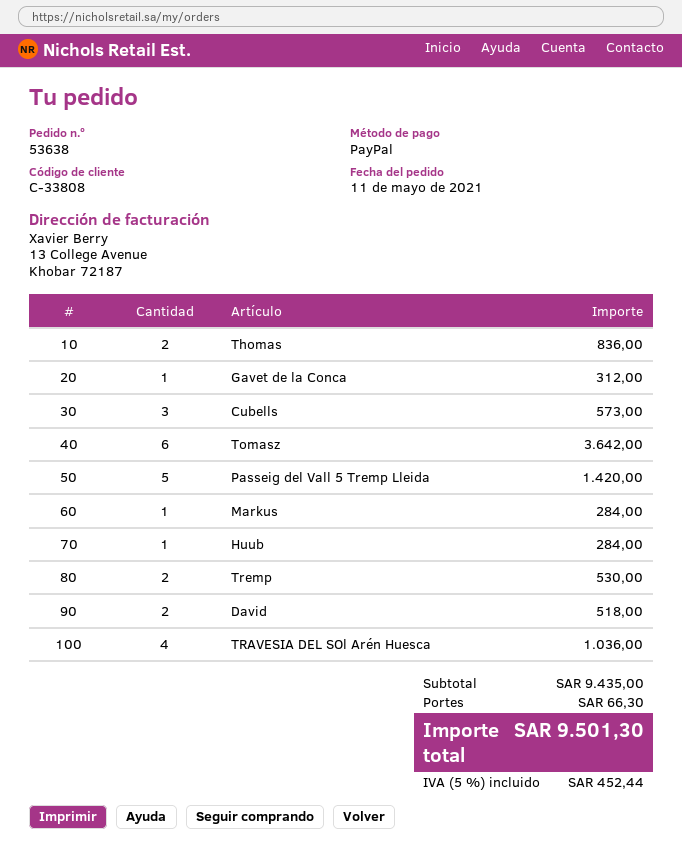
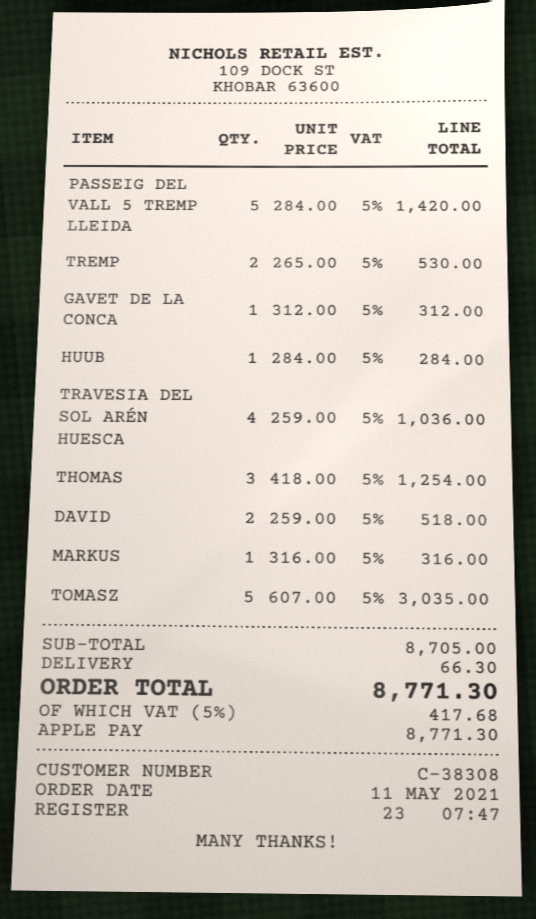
customer number: C-33808 -> C-38308
payment method: PayPal -> Apple Pay
Thomas: 2 for 836.00 -> 3 for 1254.00
Cubells: 3 for 573.00 -> none
Tomasz: 6 for 3642.00 -> 5 for 3035.00
Markus: 1 for 284.00 -> 1 for 316.00
subtotal: 9435.00 -> 8705.00
tax: 5% = 452.44 -> 5% = 417.68
total: 9501.30 -> 8771.30

